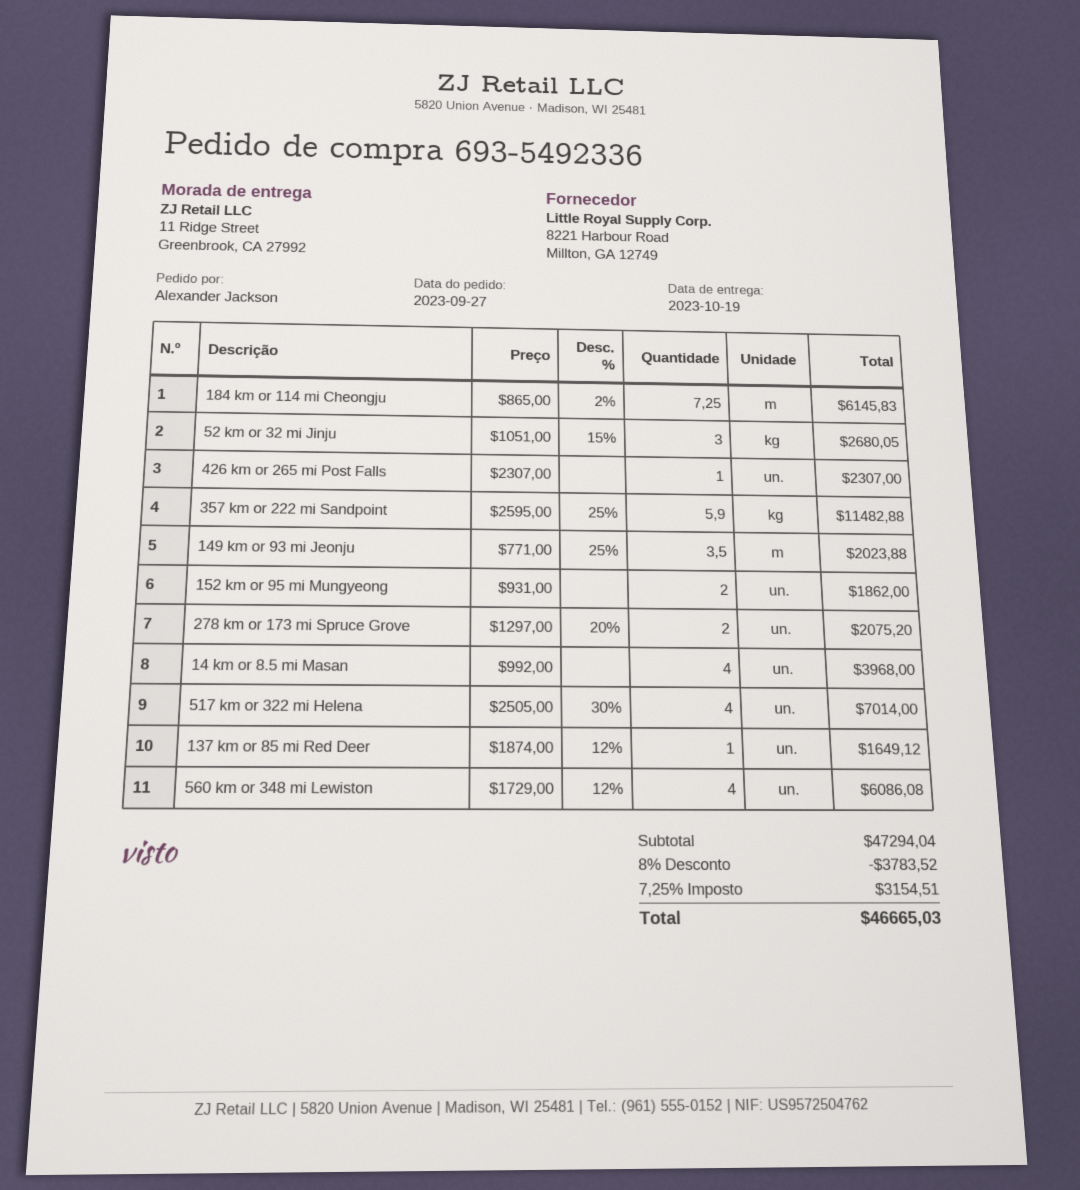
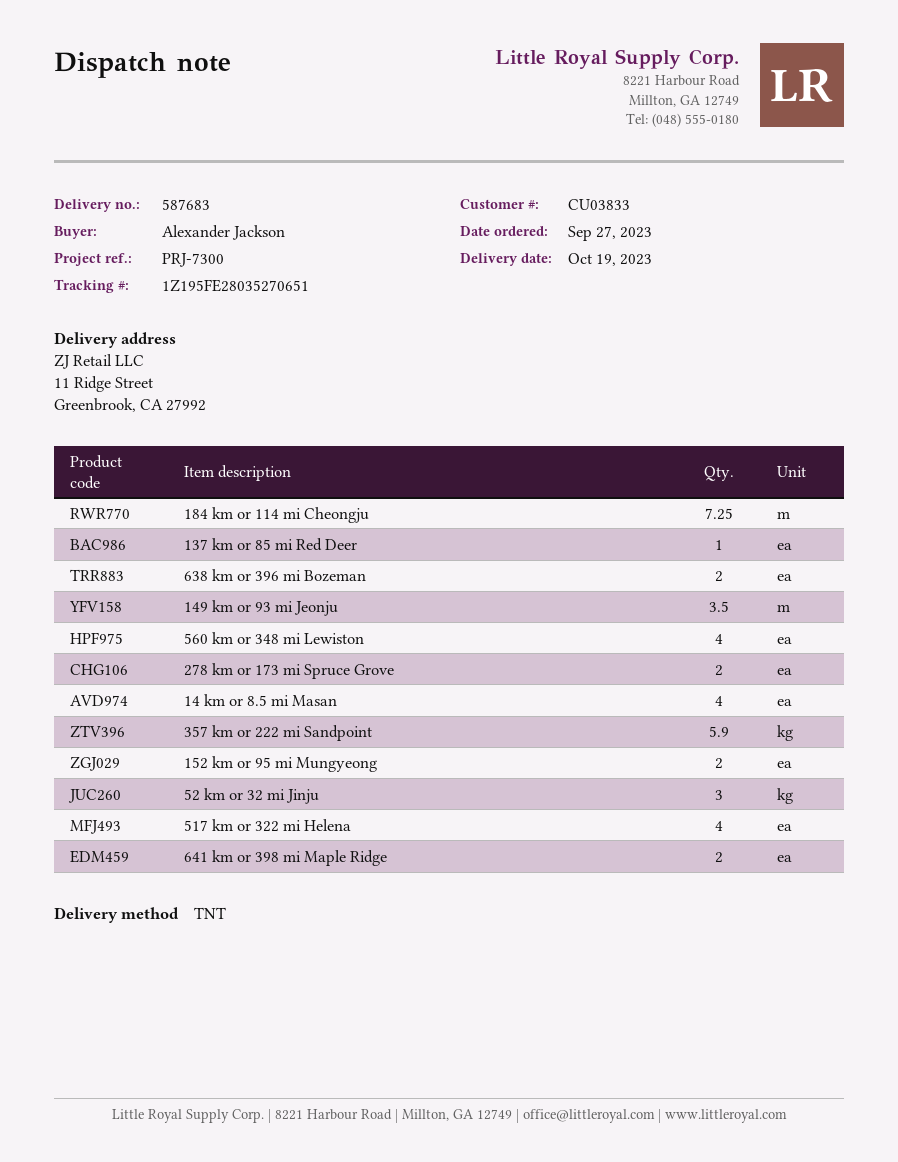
426 km or 265 mi Post Falls: 1 -> none
638 km or 396 mi Bozeman: none -> 2
641 km or 398 mi Maple Ridge: none -> 2

